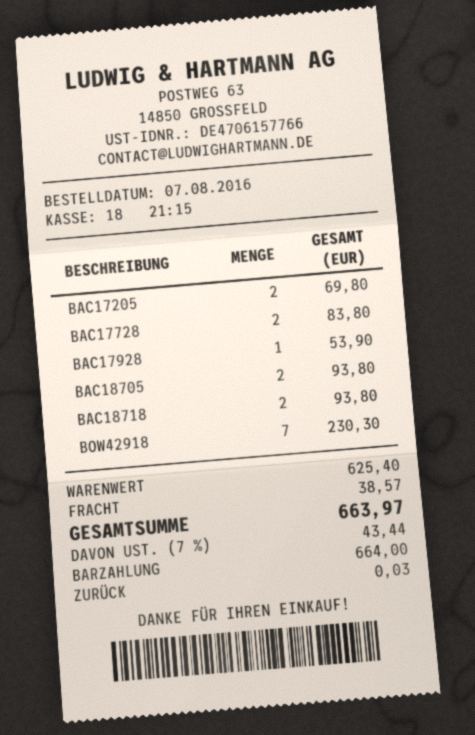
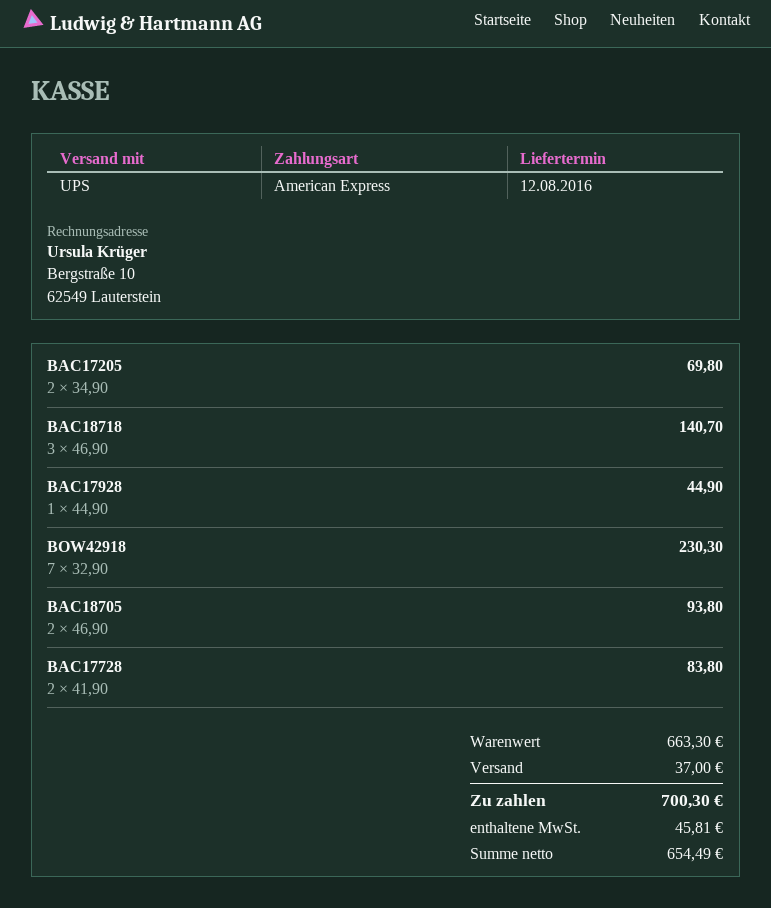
payment method: cash -> American Express
BAC17928: 1 for 53.90 -> 1 for 44.90
BAC18718: 2 for 93.80 -> 3 for 140.70
subtotal: 625.40 -> 663.30
shipping: 38.57 -> 37.00
tax: 43.44 -> 45.81
total: 663.97 -> 700.30

